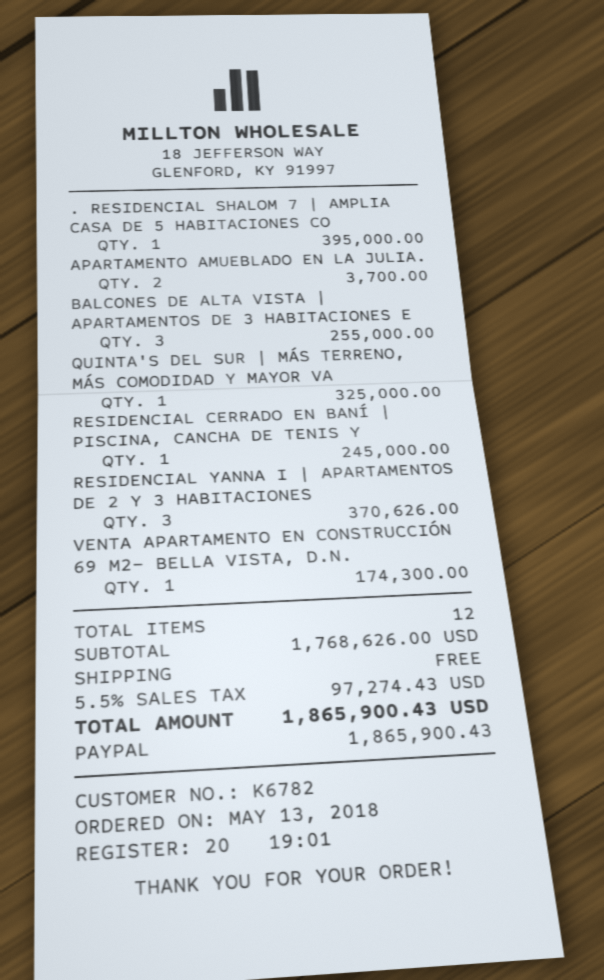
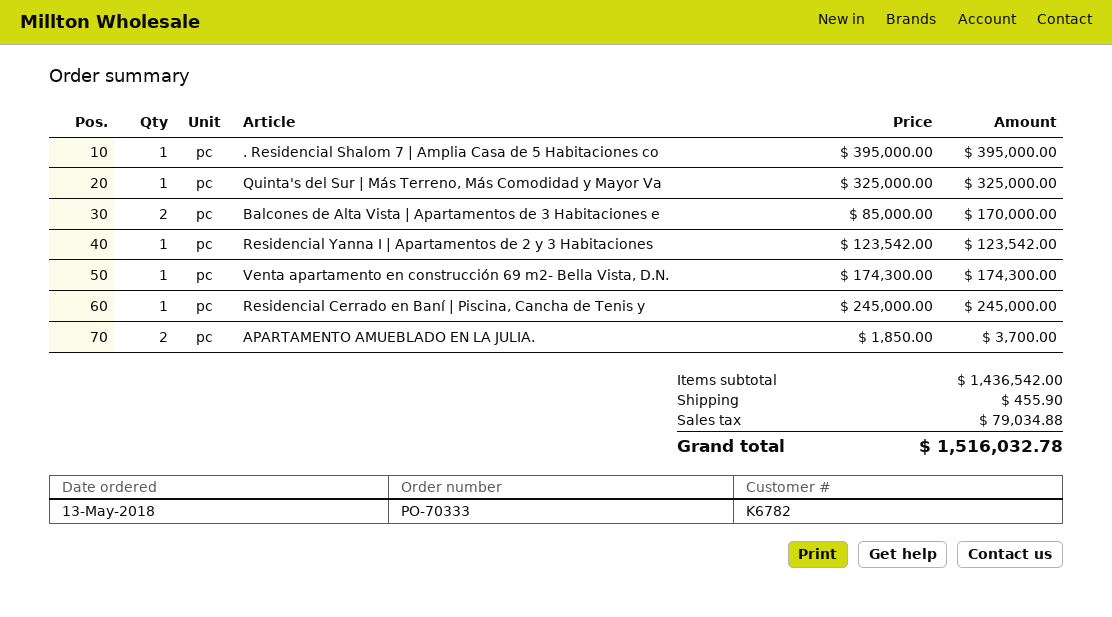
BALCONES DE ALTA VISTA | APARTAMENTOS DE 3 HABITACIONES E: 3 for 255000.00 -> 2 for 170000.00
RESIDENCIAL YANNA I | APARTAMENTOS DE 2 Y 3 HABITACIONES: 3 for 370626.00 -> 1 for 123542.00
subtotal: 1768626.00 -> 1436542.00
shipping: 0.00 -> 455.90
tax: 97274.43 -> 79034.88
total: 1865900.43 -> 1516032.78

